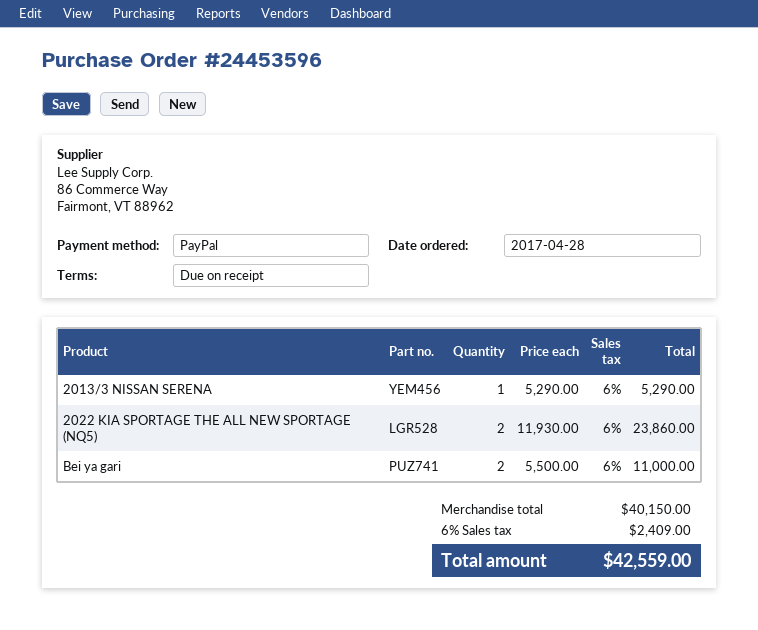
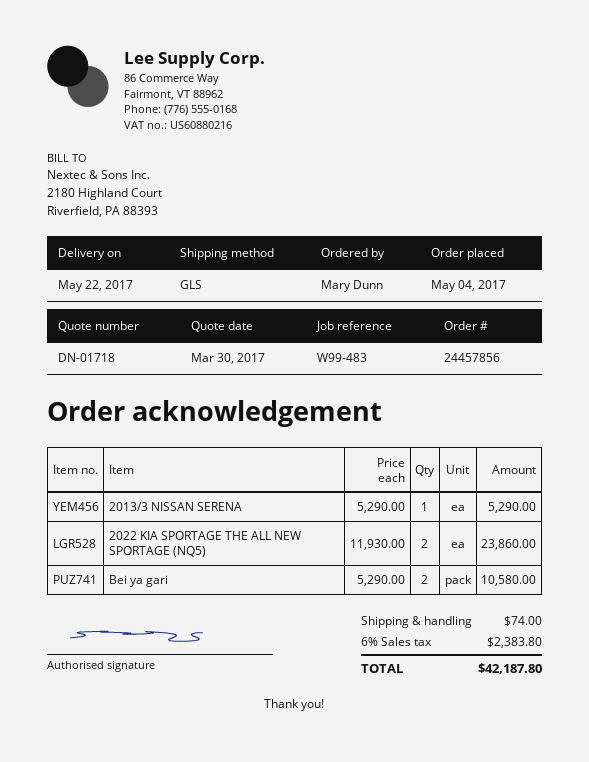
order number: 24453596 -> 24457856
order date: 2017-04-28 -> 2017-05-04
Bei ya gari: 2 x 5500.00 = 11000.00 -> 2 x 5290.00 = 10580.00
shipping: none -> 74.00
tax: 6% = 2409.00 -> 6% = 2383.80
total: 42559.00 -> 42187.80

